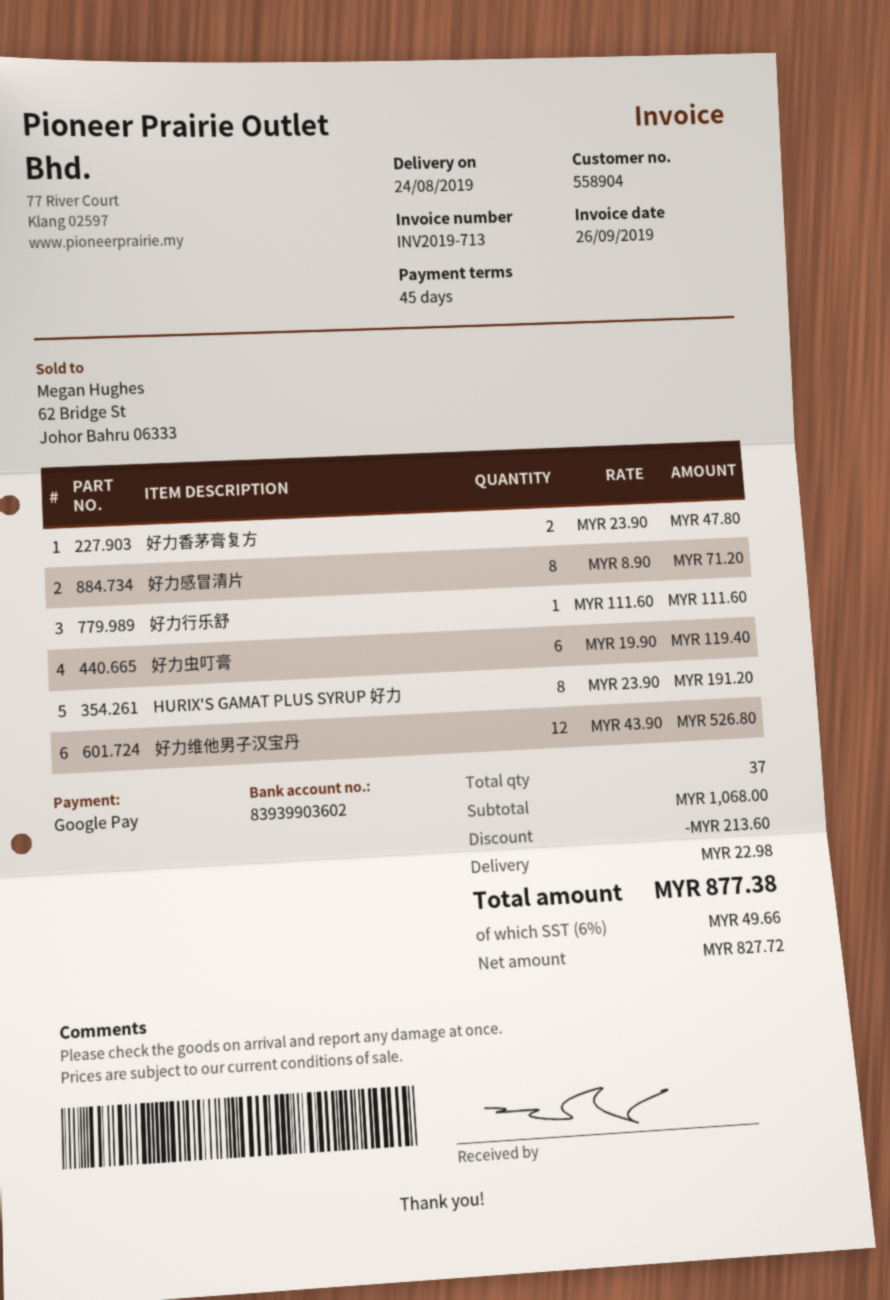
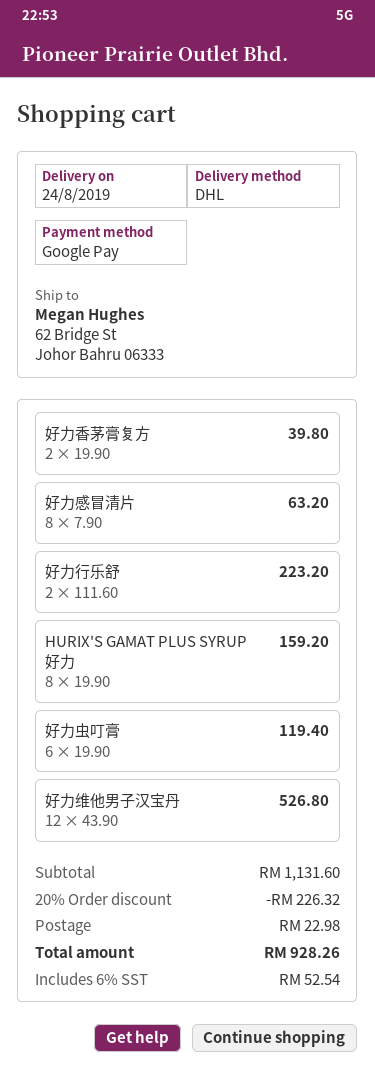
好力香茅膏复方: 2 x 23.90 = 47.80 -> 2 x 19.90 = 39.80
好力感冒清片: 8 x 8.90 = 71.20 -> 8 x 7.90 = 63.20
好力行乐舒: 1 x 111.60 = 111.60 -> 2 x 111.60 = 223.20
HURIX'S GAMAT PLUS SYRUP 好力: 8 x 23.90 = 191.20 -> 8 x 19.90 = 159.20
subtotal: 1068.00 -> 1131.60
discount: 213.60 -> 226.32
tax: 6% = 49.66 -> 6% = 52.54
total: 877.38 -> 928.26

